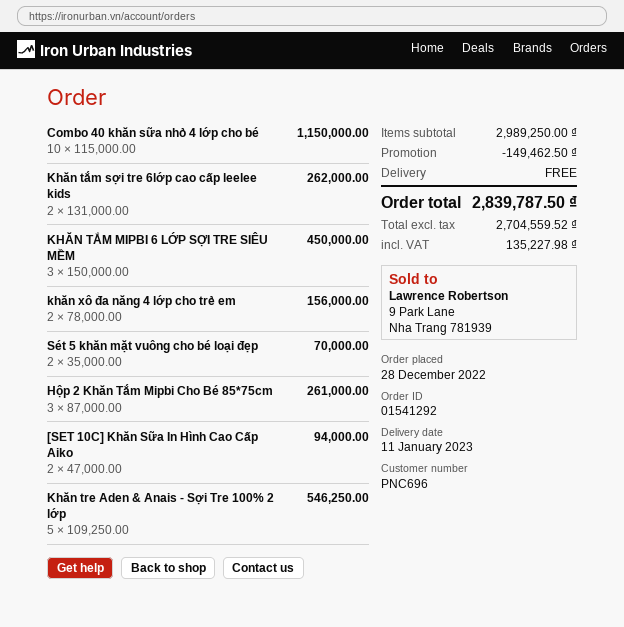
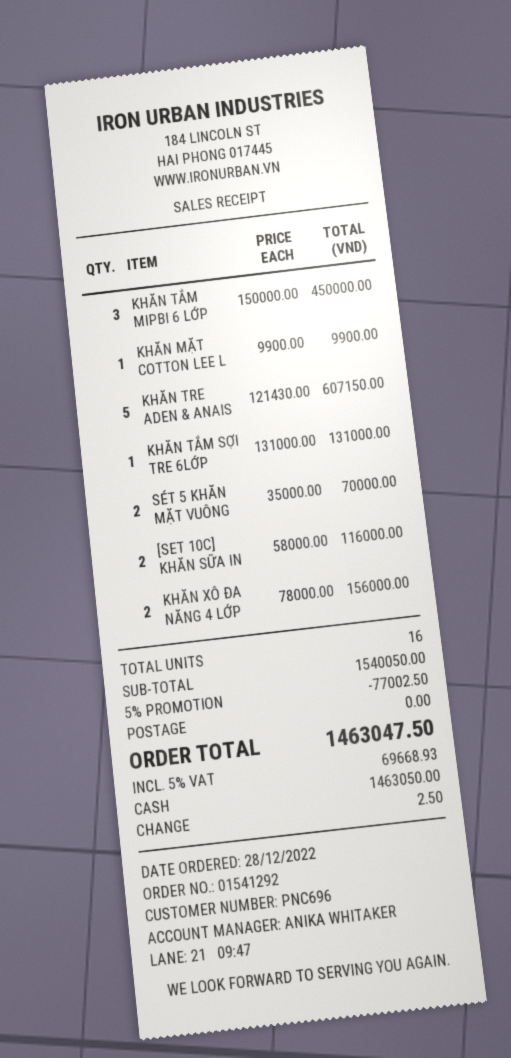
Combo 40 khăn sữa nhỏ 4 lớp cho bé: 10 x 115000.00 = 1150000.00 -> none
Khăn tắm sợi tre 6lớp cao cấp leelee kids: 2 x 131000.00 = 262000.00 -> 1 x 131000.00 = 131000.00
Hộp 2 Khăn Tắm Mipbi Cho Bé 85*75cm: 3 x 87000.00 = 261000.00 -> none
[SET 10C] Khăn Sữa In Hình Cao Cấp Aiko: 2 x 47000.00 = 94000.00 -> 2 x 58000.00 = 116000.00
Khăn tre Aden & Anais - Sợi Tre 100% 2 lớp: 5 x 109250.00 = 546250.00 -> 5 x 121430.00 = 607150.00
KHĂN MẶT COTTON LEE L: none -> 1 x 9900.00 = 9900.00
subtotal: 2989250.00 -> 1540050.00
discount: 149462.50 -> 77002.50
tax: 135227.98 -> 69668.93
total: 2839787.50 -> 1463047.50

